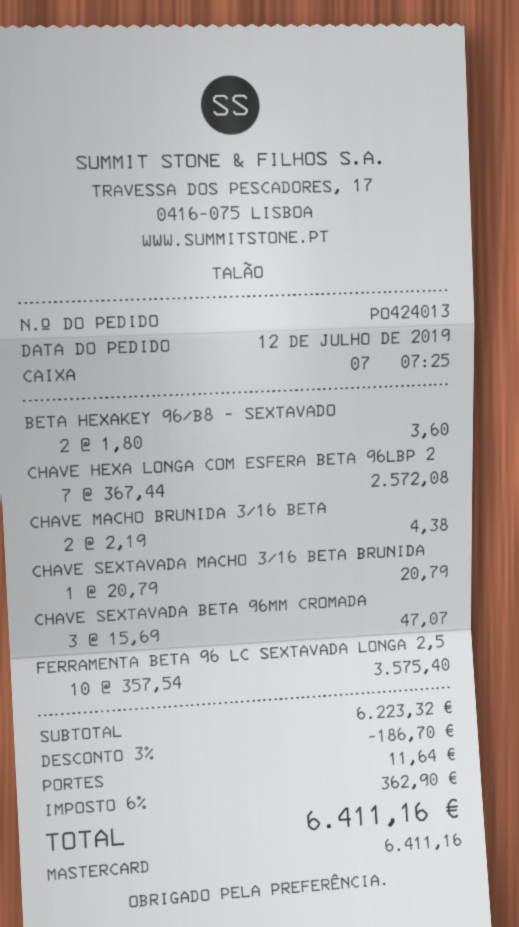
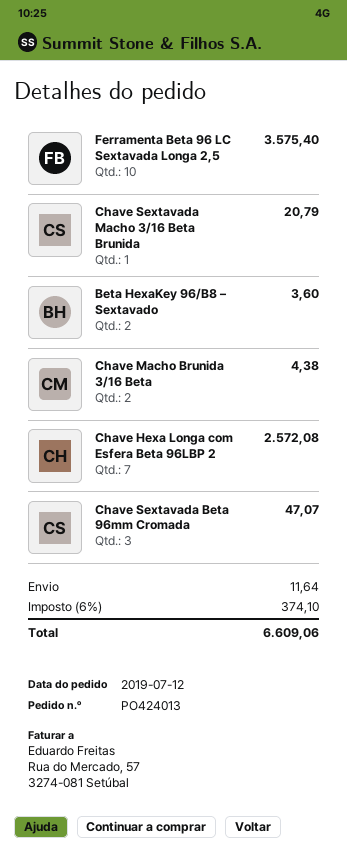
discount: 3% = 186.70 -> none
tax: 6% = 362.90 -> 6% = 374.10
total: 6411.16 -> 6609.06

